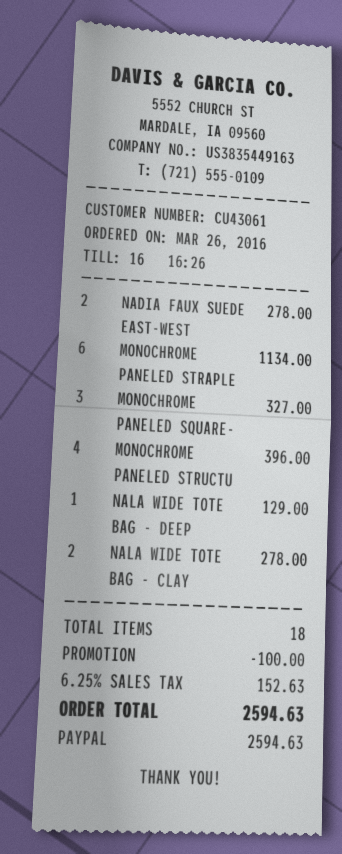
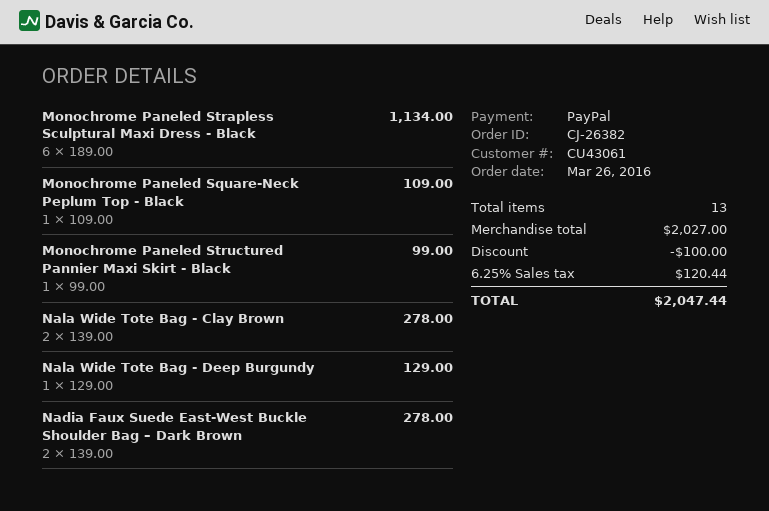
MONOCHROME PANELED SQUARE-: 3 for 327.00 -> 1 for 109.00
MONOCHROME PANELED STRUCTU: 4 for 396.00 -> 1 for 99.00
total quantity: 18 -> 13
tax: 6.25% = 152.63 -> 6.25% = 120.44
total: 2594.63 -> 2047.44

